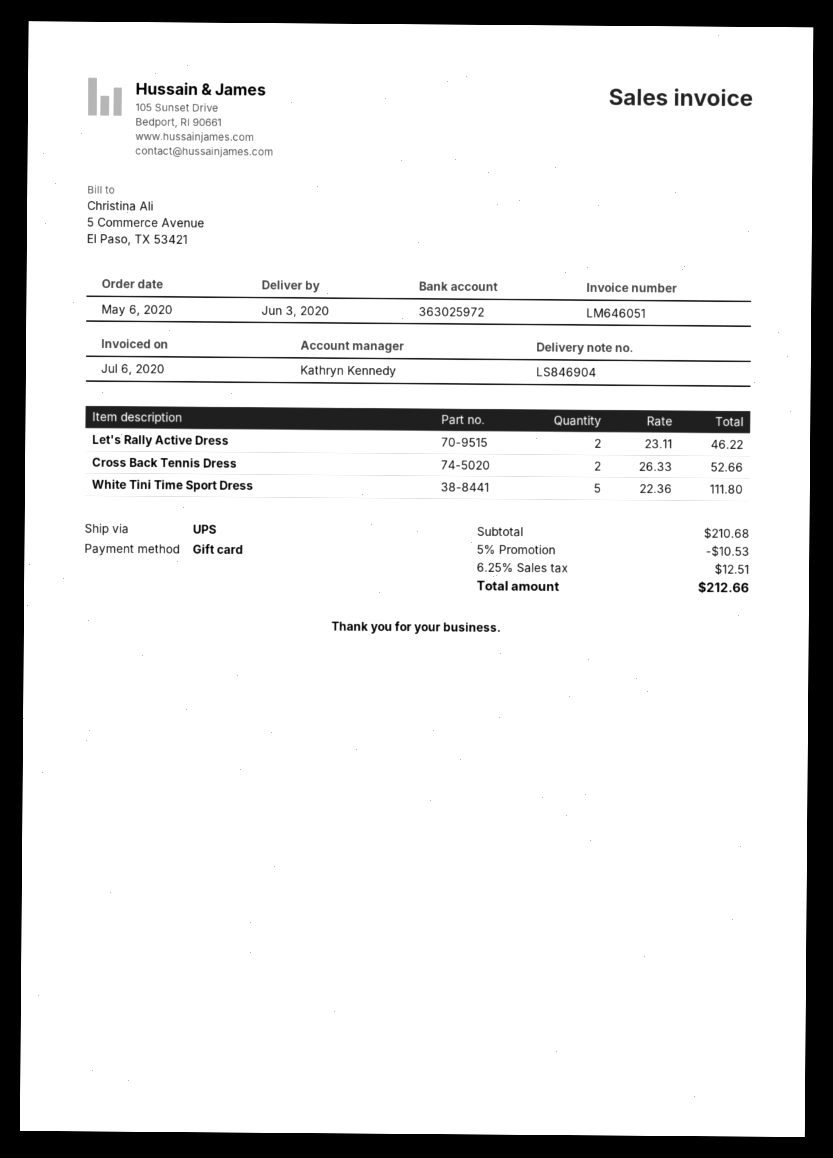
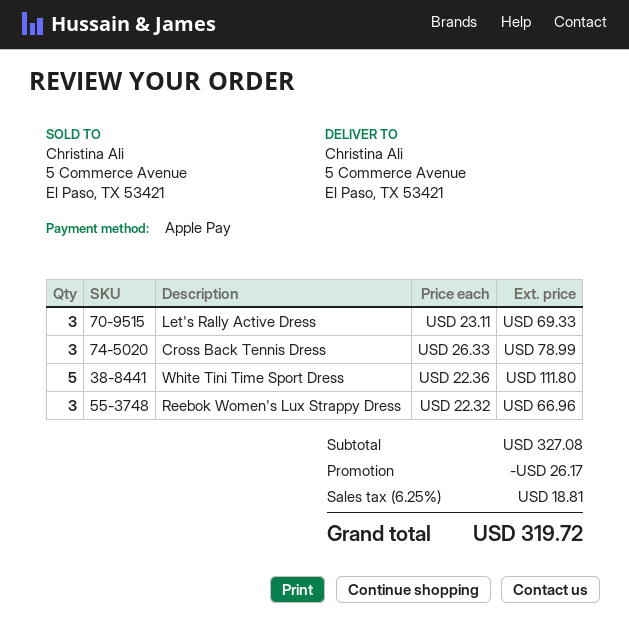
payment method: gift card -> Apple Pay
Let's Rally Active Dress: 2 x 23.11 = 46.22 -> 3 x 23.11 = 69.33
Cross Back Tennis Dress: 2 x 26.33 = 52.66 -> 3 x 26.33 = 78.99
Reebok Women's Lux Strappy Dress: none -> 3 x 22.32 = 66.96
subtotal: 210.68 -> 327.08
discount: 10.53 -> 26.17
tax: 6.25% = 12.51 -> 6.25% = 18.81
total: 212.66 -> 319.72

